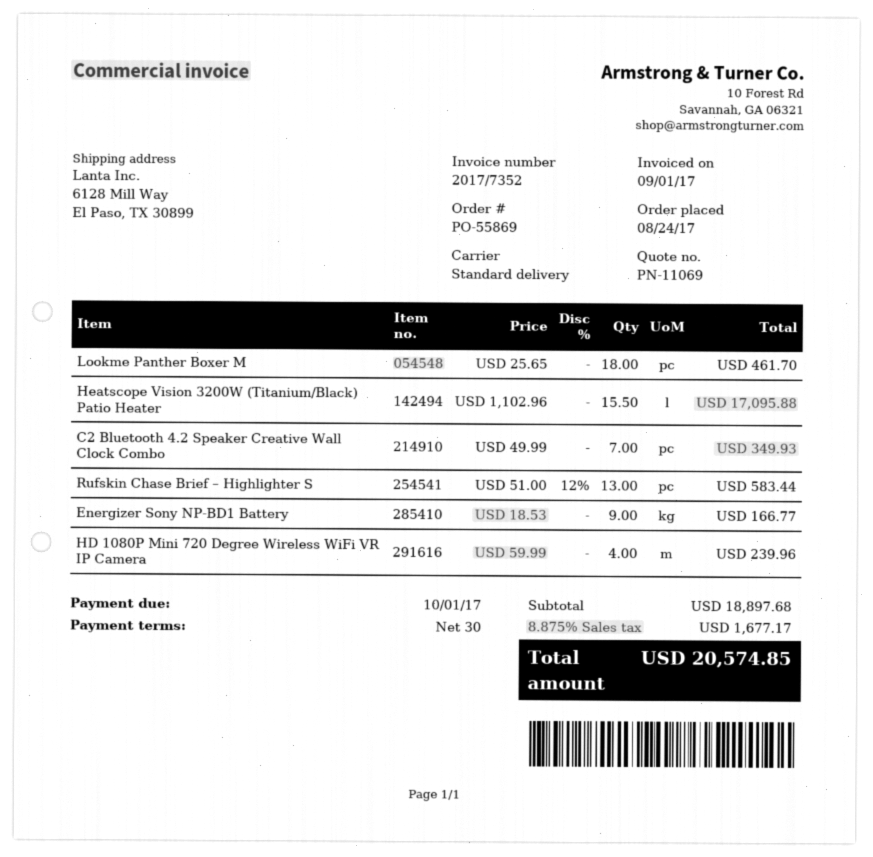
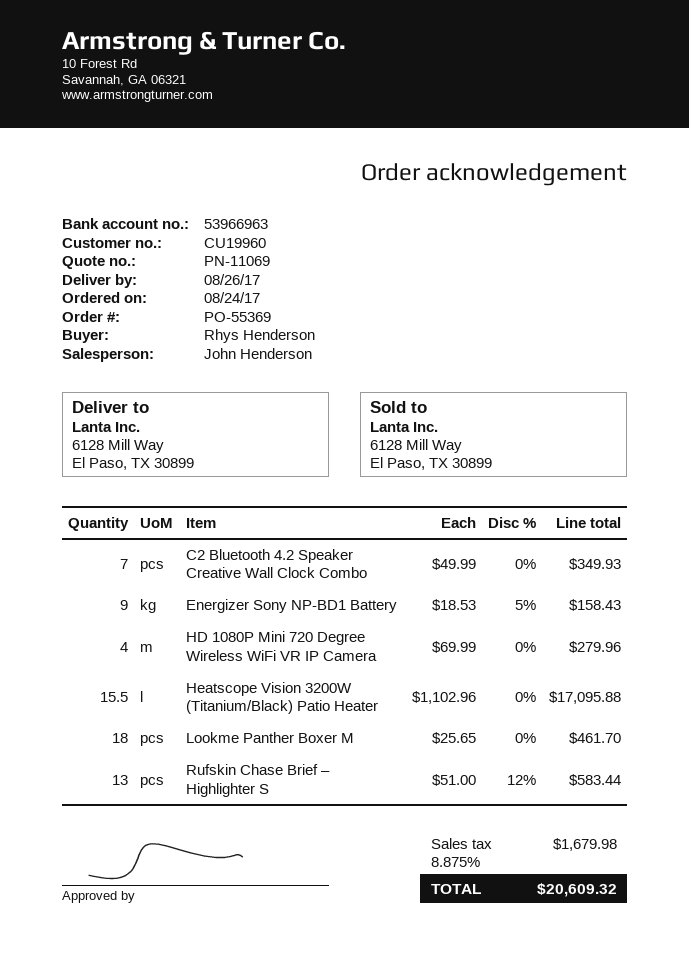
order number: PO-55869 -> PO-55369
Energizer Sony NP-BD1 Battery: 9 x 18.53 = 166.77 -> 9 x 18.53 - 5% = 158.43
HD 1080P Mini 720 Degree Wireless WiFi VR IP Camera: 4 x 59.99 = 239.96 -> 4 x 69.99 = 279.96
tax: 8.875% = 1677.17 -> 8.875% = 1679.98
total: 20574.85 -> 20609.32

